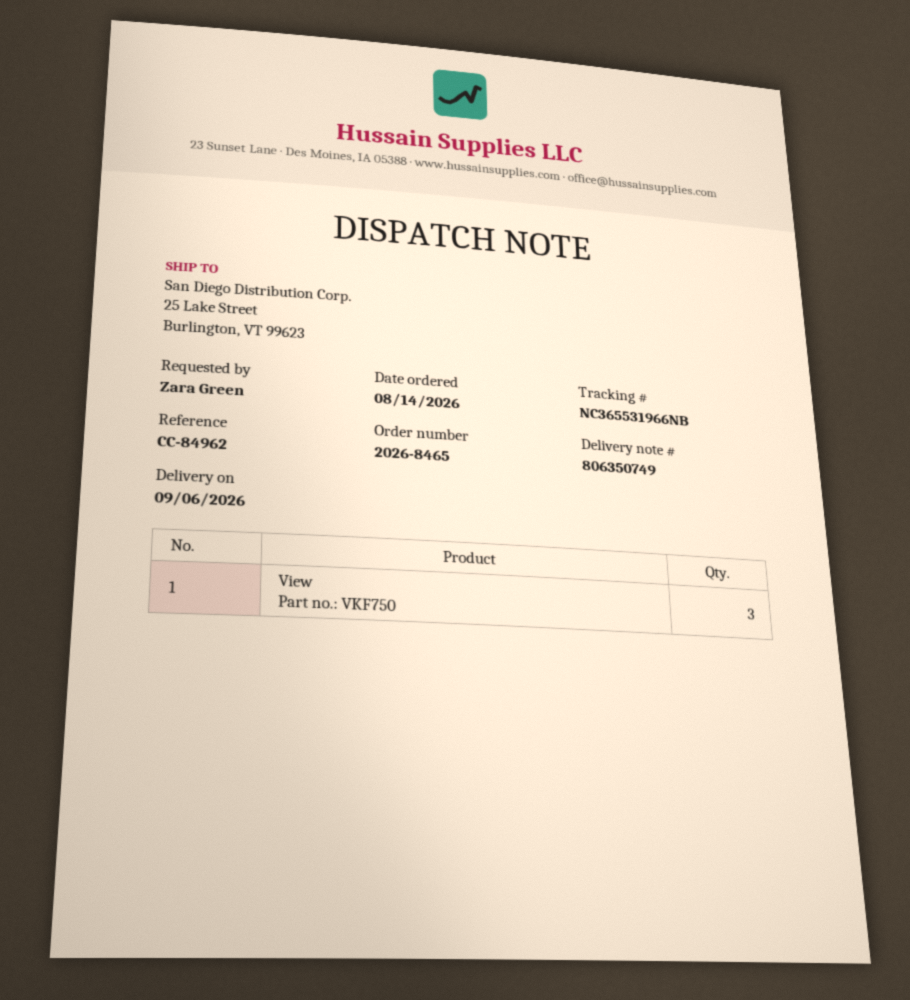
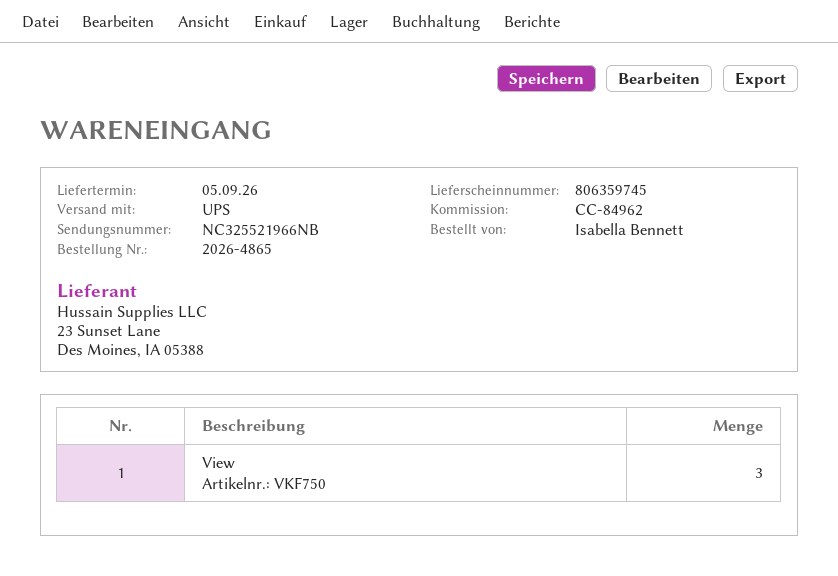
order number: 2026-8465 -> 2026-4865
delivery note number: 806350749 -> 806359745
delivery date: 2026-09-06 -> 2026-09-05
ordered by: Zara Green -> Isabella Bennett
tracking number: NC365531966NB -> NC325521966NB

